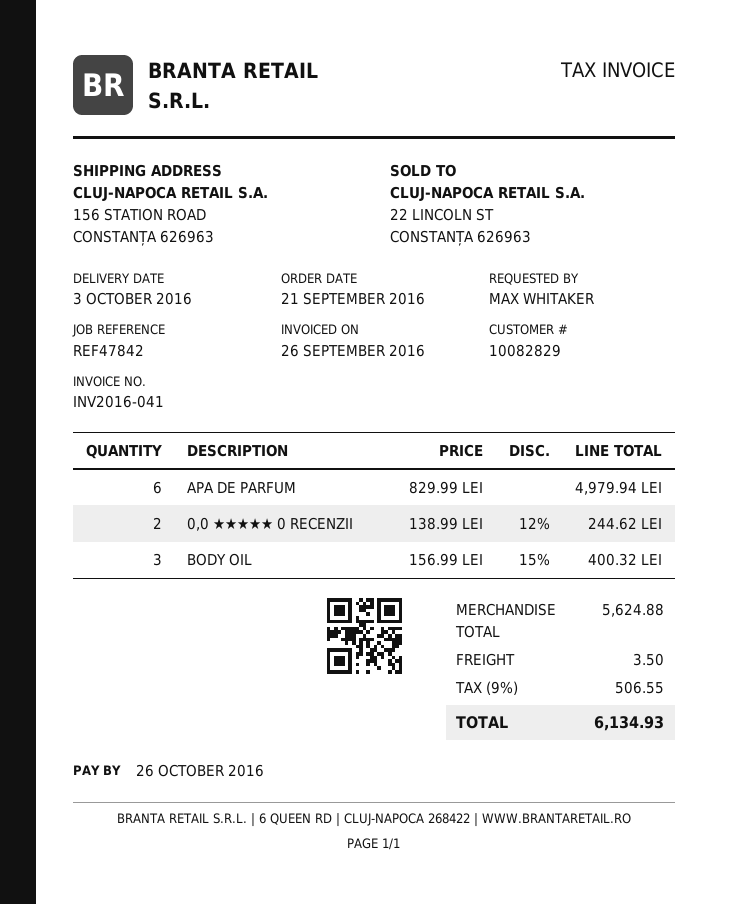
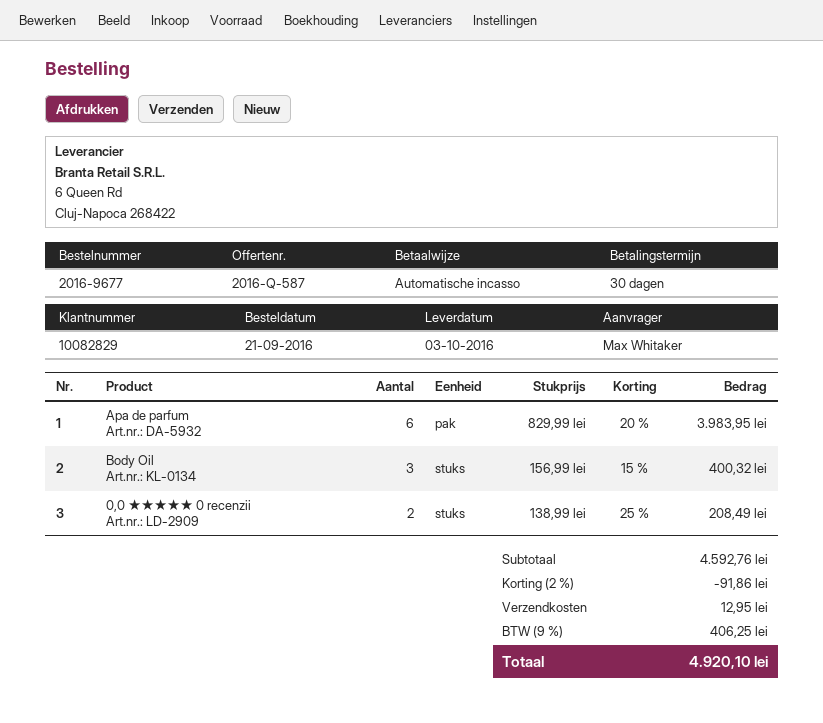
APA DE PARFUM: 6 x 829.99 = 4979.94 -> 6 x 829.99 - 20% = 3983.95
0,0 ★★★★★ 0 RECENZII: 2 x 138.99 - 12% = 244.62 -> 2 x 138.99 - 25% = 208.49
subtotal: 5624.88 -> 4592.76
discount: none -> 2% = 91.86
shipping: 3.50 -> 12.95
tax: 9% = 506.55 -> 9% = 406.25
total: 6134.93 -> 4920.10

